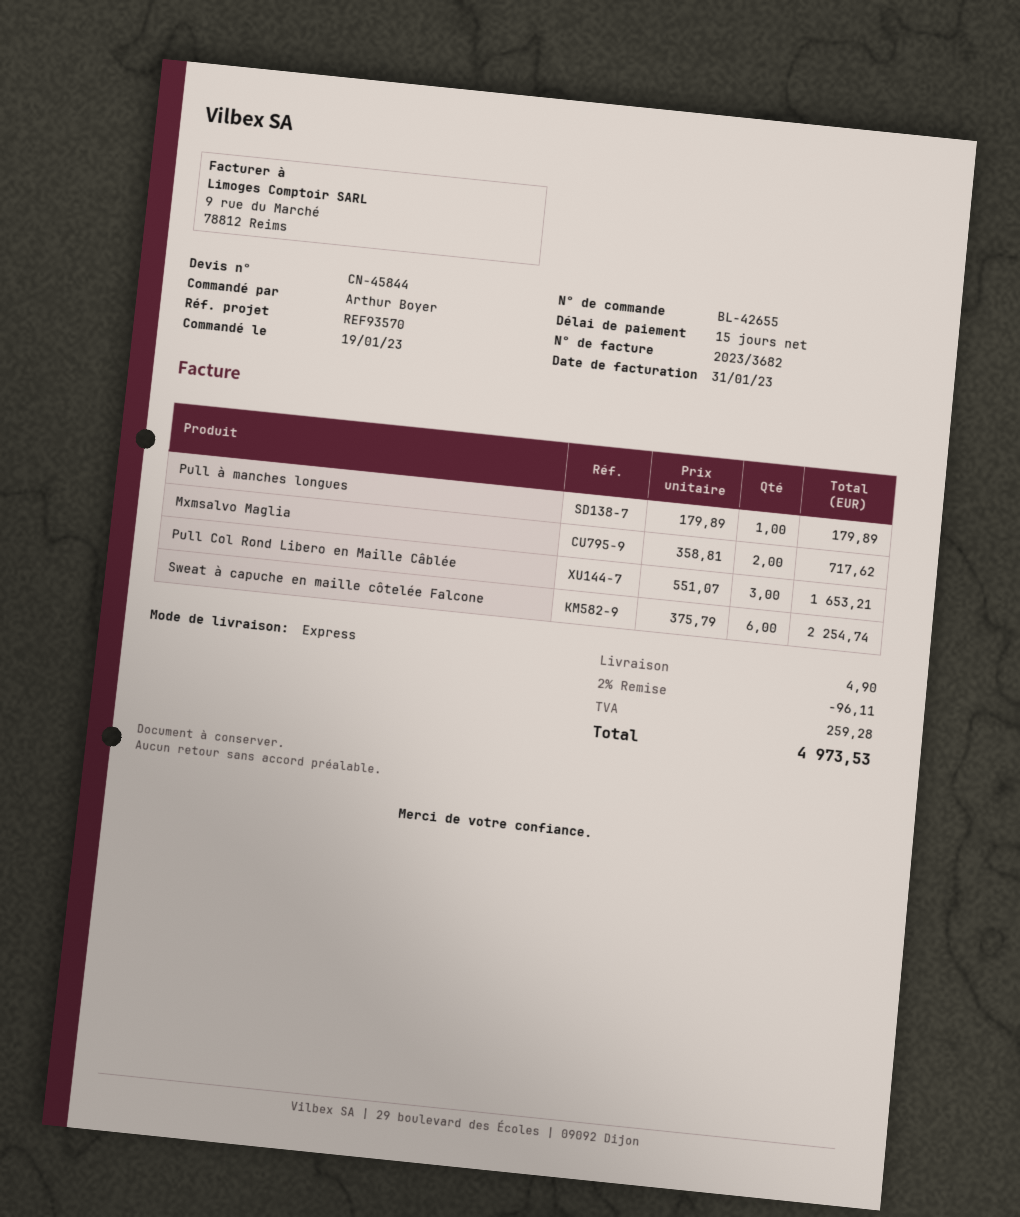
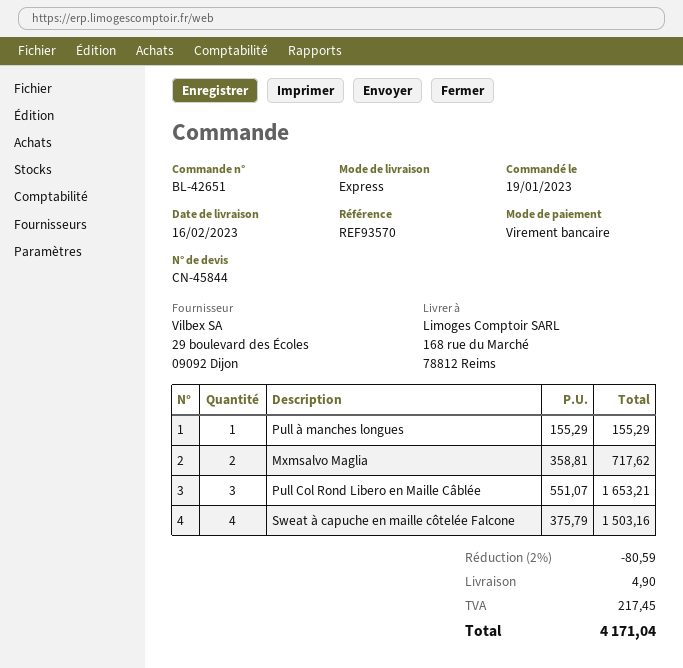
order number: BL-42655 -> BL-42651
Pull à manches longues: 1 x 179.89 = 179.89 -> 1 x 155.29 = 155.29
Sweat à capuche en maille côtelée Falcone: 6 x 375.79 = 2254.74 -> 4 x 375.79 = 1503.16
discount: 2% = 96.11 -> 2% = 80.59
tax: 259.28 -> 217.45
total: 4973.53 -> 4171.04

